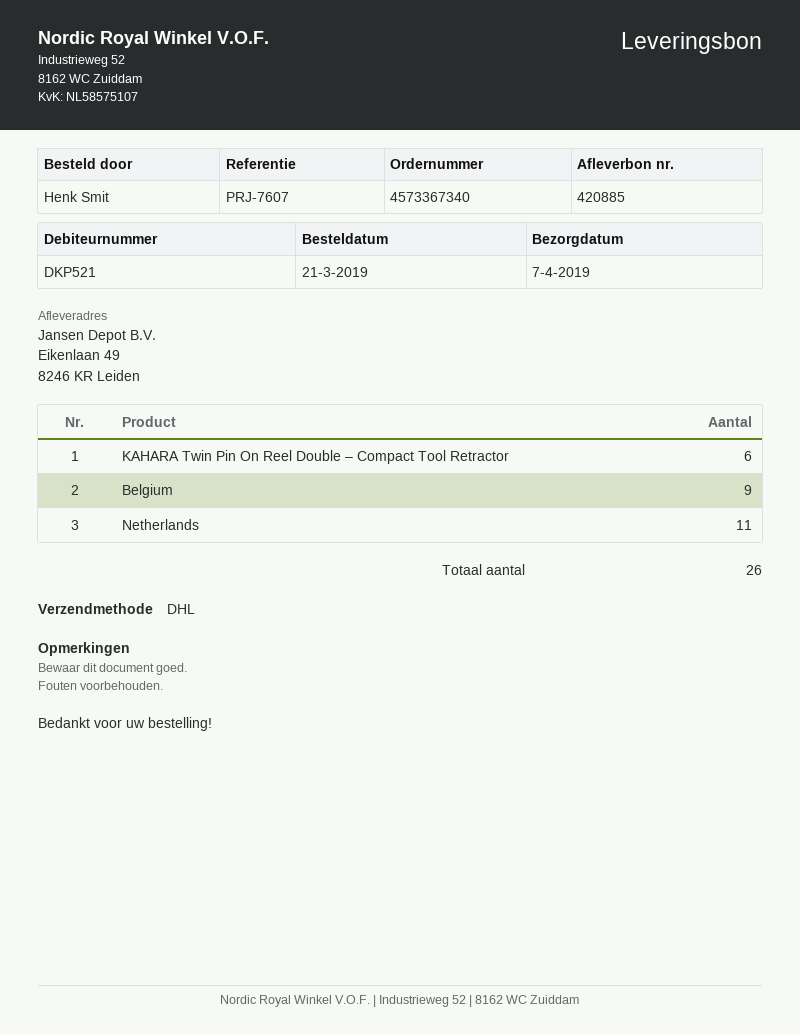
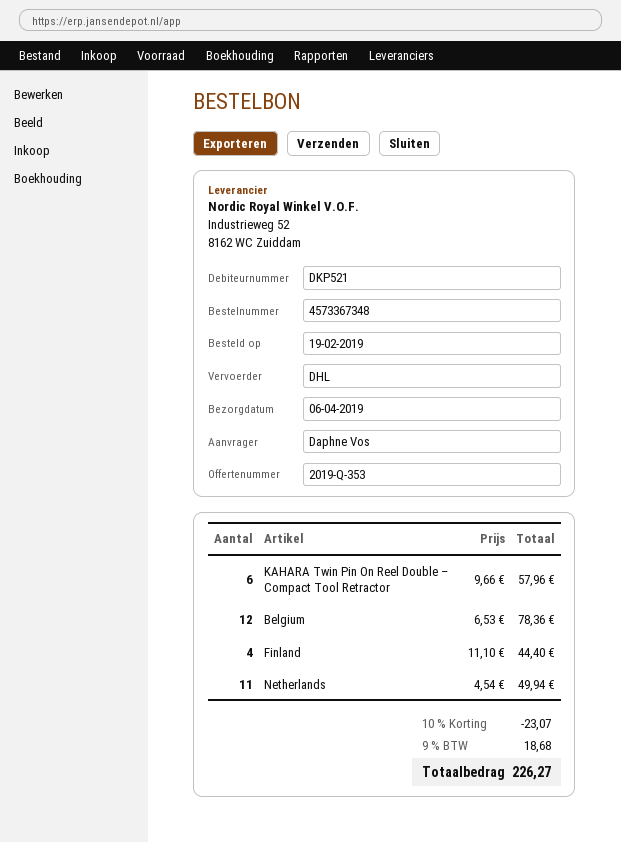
order number: 4573367340 -> 4573367348
order date: 2019-03-21 -> 2019-02-19
delivery date: 2019-04-07 -> 2019-04-06
ordered by: Henk Smit -> Daphne Vos
Belgium: 9 -> 12
Finland: none -> 4

